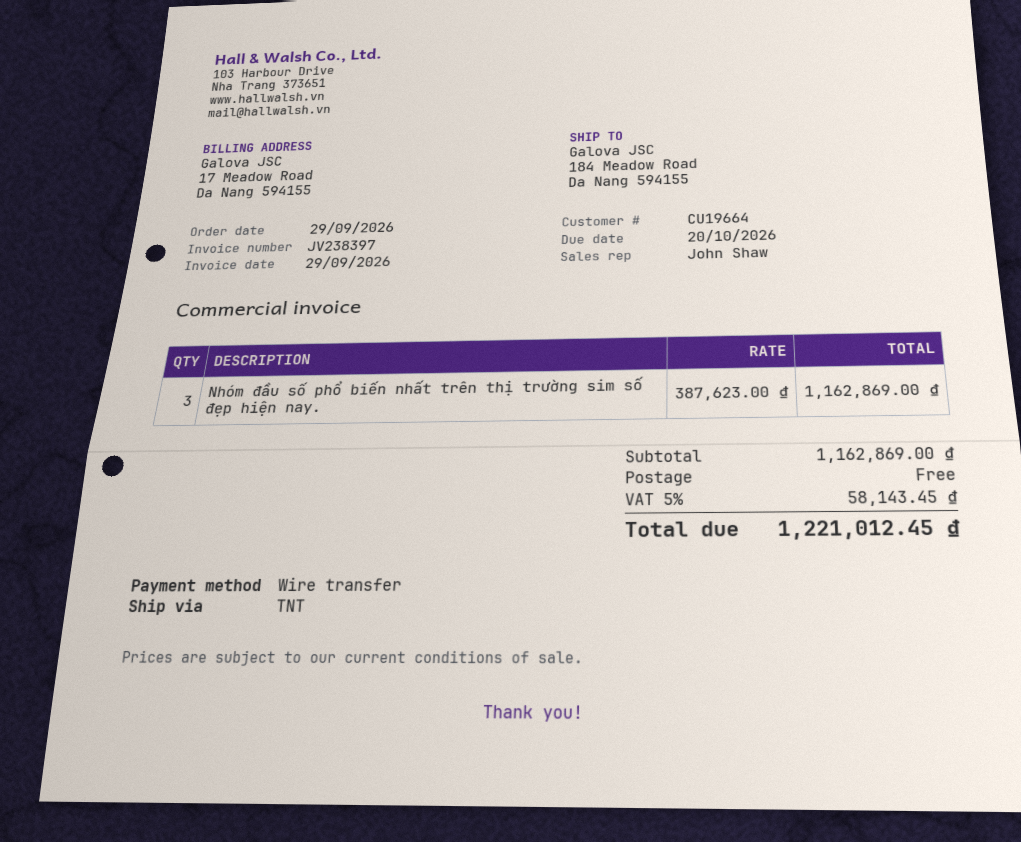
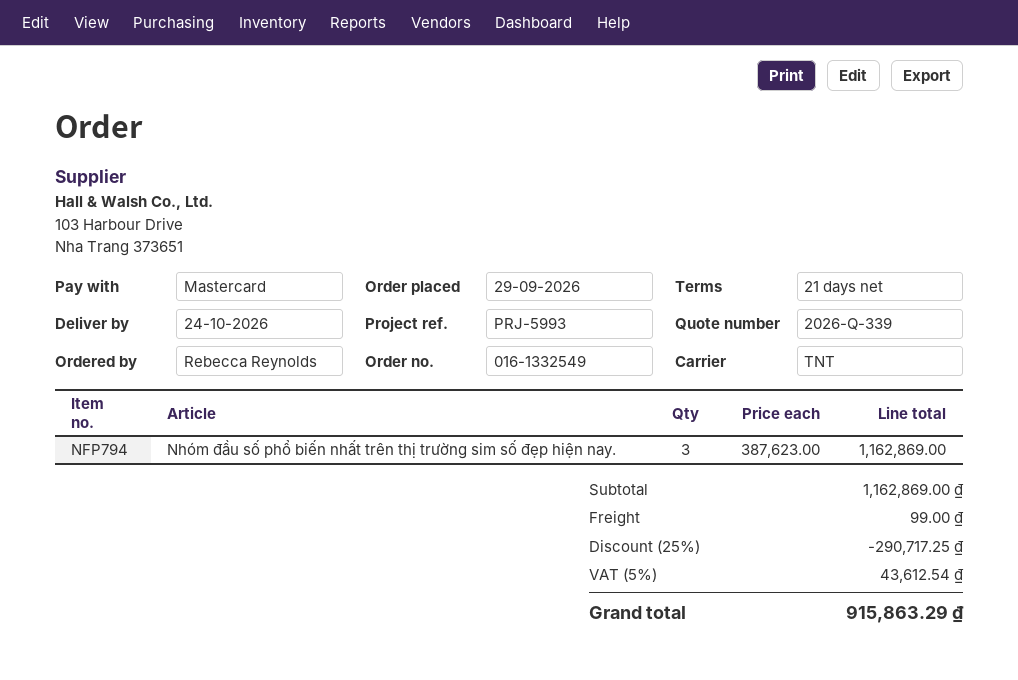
payment method: bank transfer -> Mastercard
discount: none -> 25% = 290717.25
shipping: 0.00 -> 99.00
tax: 5% = 58143.45 -> 5% = 43612.54
total: 1221012.45 -> 915863.29

